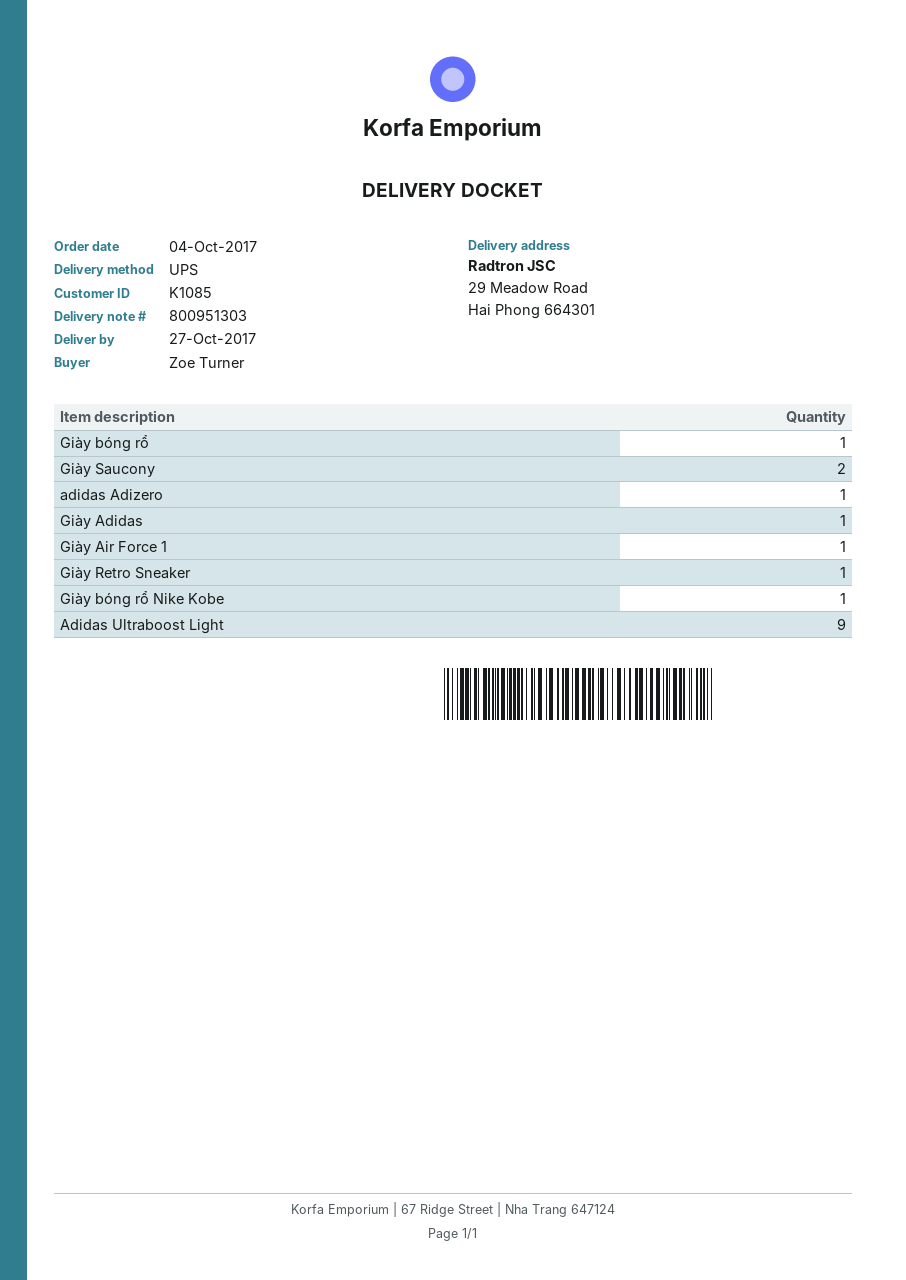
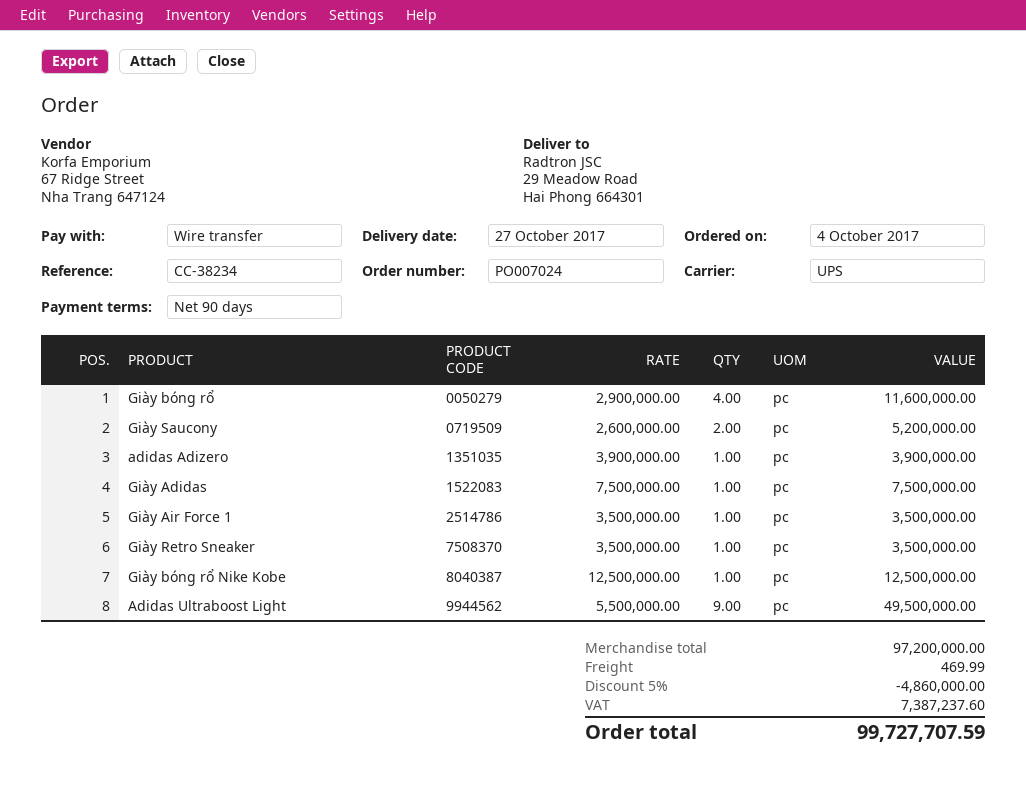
Giày bóng rổ: 1 -> 4

